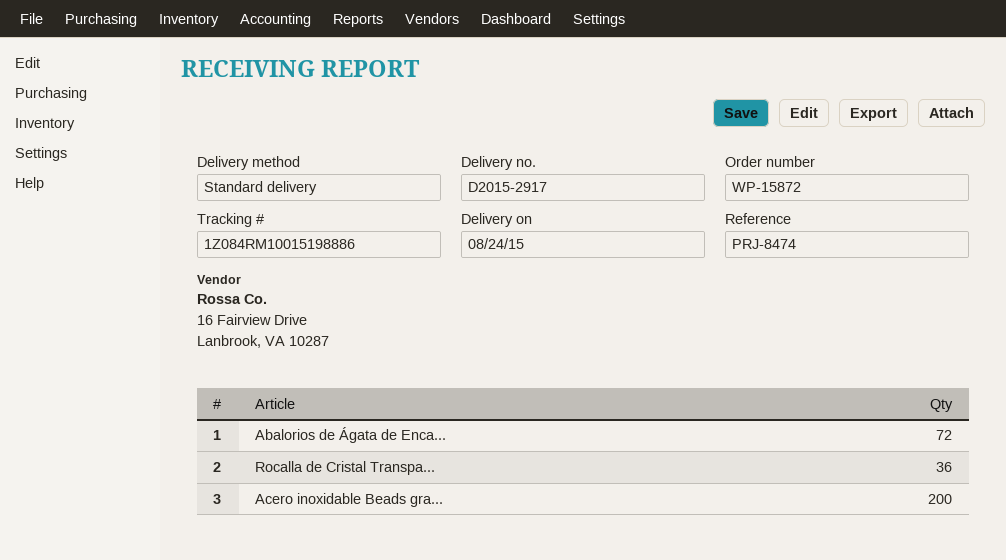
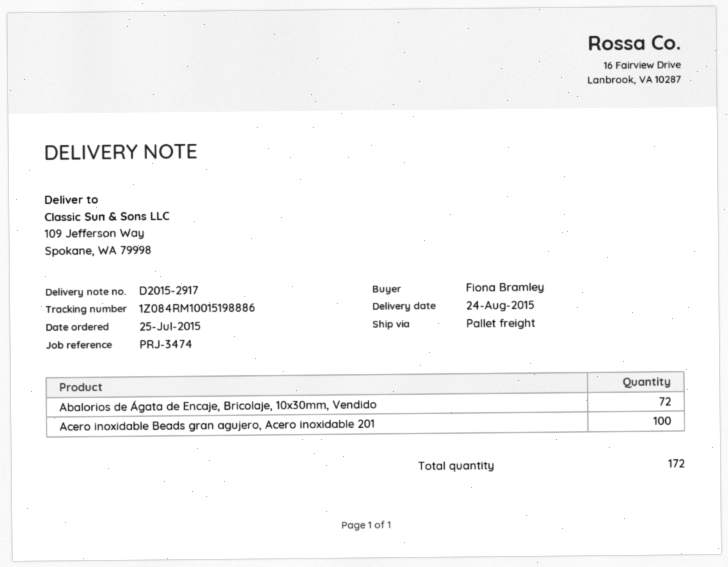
reference: PRJ-8474 -> PRJ-3474
shipping method: standard -> pallet freight
Rocalla de Cristal Transpa...: 36 -> none
Acero inoxidable Beads gra...: 200 -> 100

